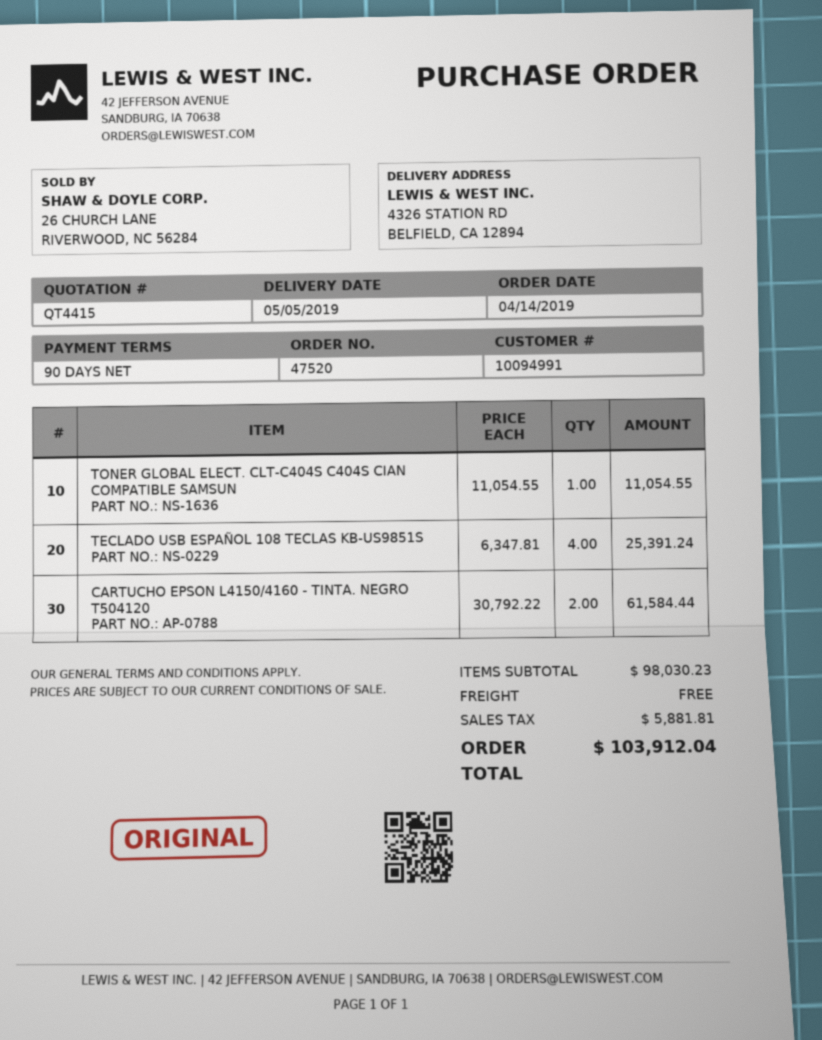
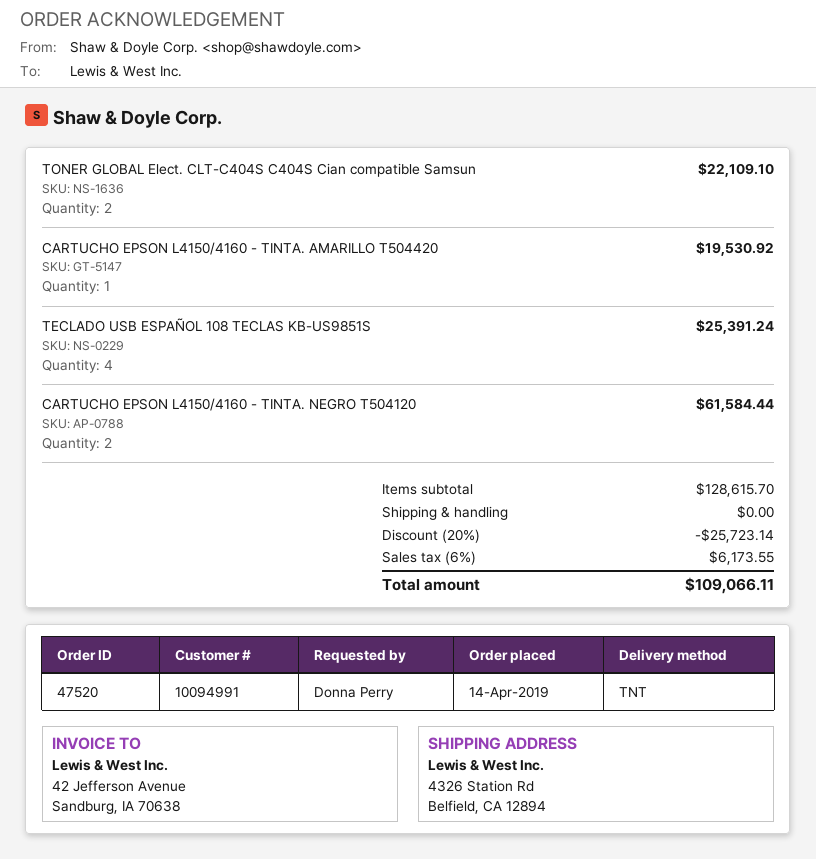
TONER GLOBAL ELECT. CLT-C404S C404S CIAN COMPATIBLE SAMSUN: 1 for 11054.55 -> 2 for 22109.10
CARTUCHO EPSON L4150/4160 - TINTA. AMARILLO T504420: none -> 1 for 19530.92
subtotal: 98030.23 -> 128615.70
discount: none -> 20% = 25723.14
tax: 5881.81 -> 6173.55
total: 103912.04 -> 109066.11

